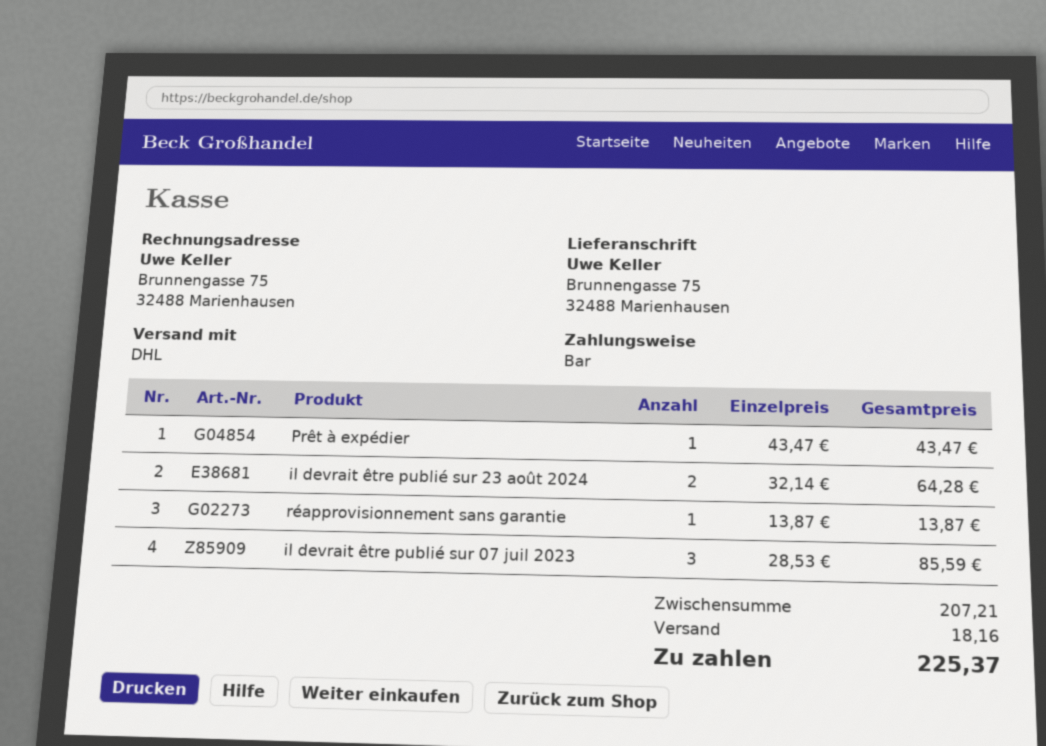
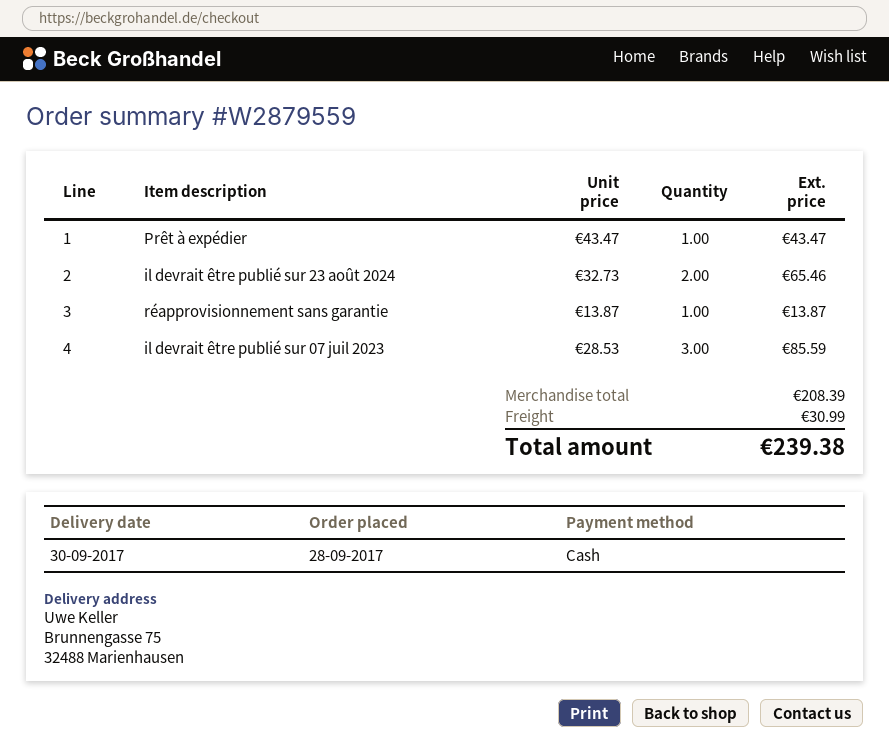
il devrait être publié sur 23 août 2024: 2 x 32.14 = 64.28 -> 2 x 32.73 = 65.46
subtotal: 207.21 -> 208.39
shipping: 18.16 -> 30.99
total: 225.37 -> 239.38

